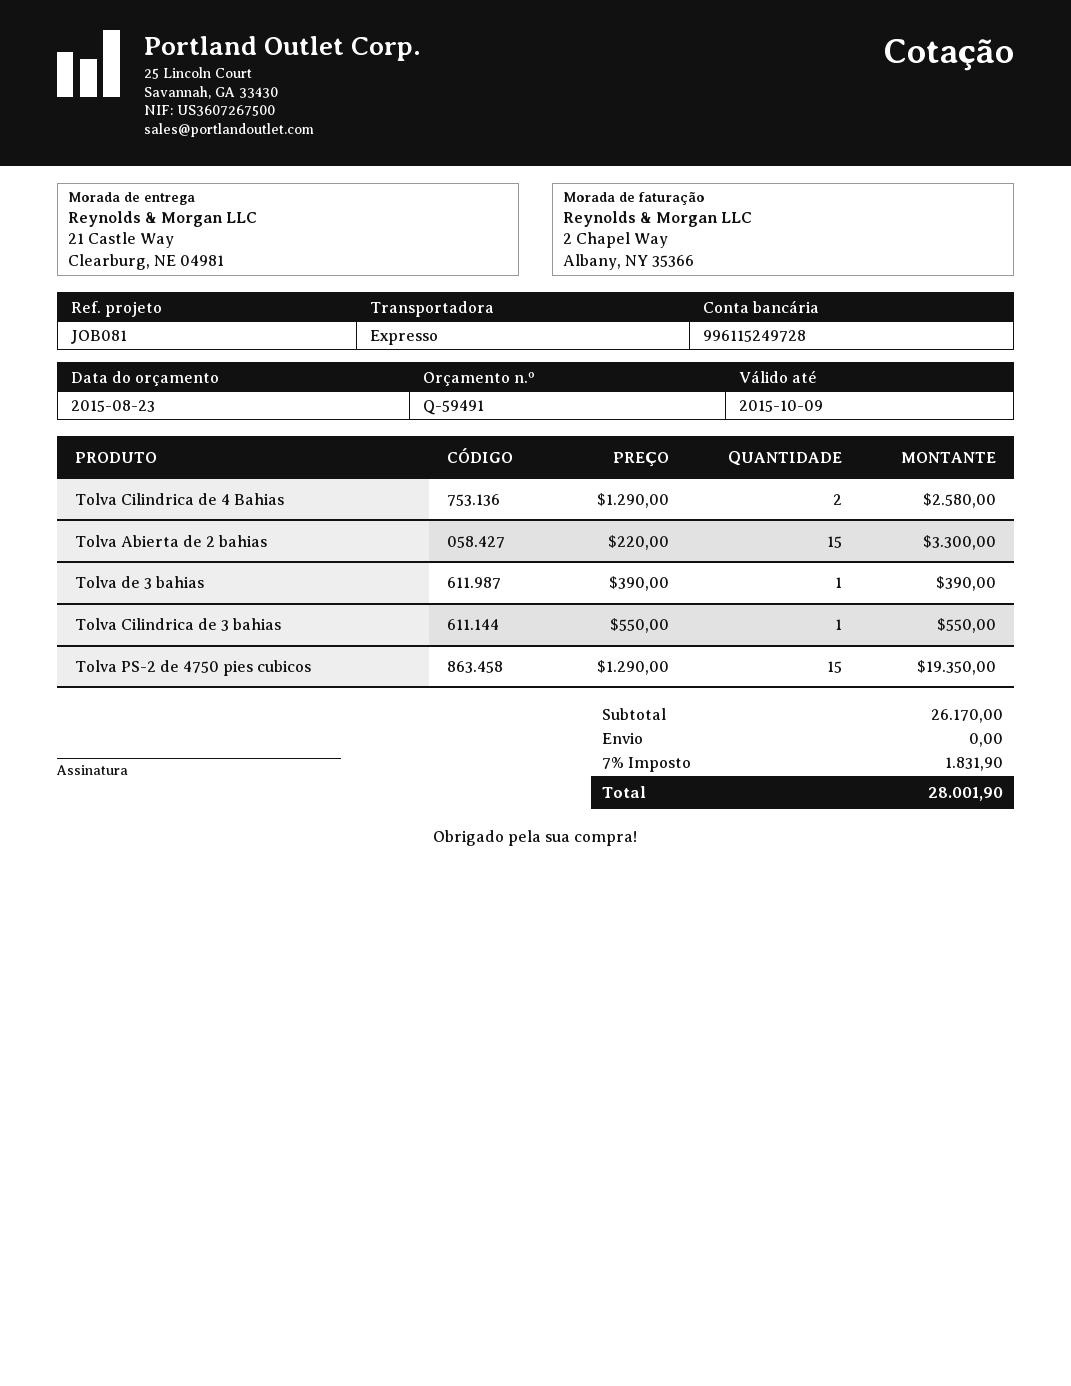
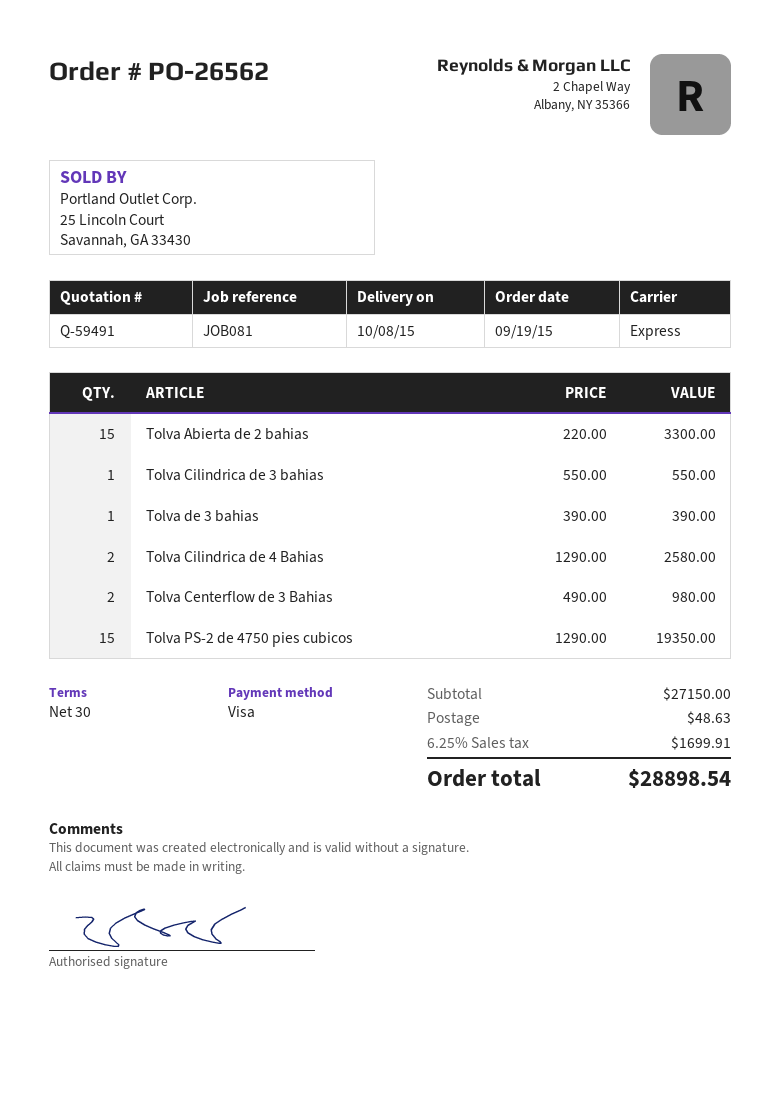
Tolva Centerflow de 3 Bahias: none -> 2 x 490.00 = 980.00
subtotal: 26170.00 -> 27150.00
shipping: 0.00 -> 48.63
tax: 7% = 1831.90 -> 6.25% = 1699.91
total: 28001.90 -> 28898.54

